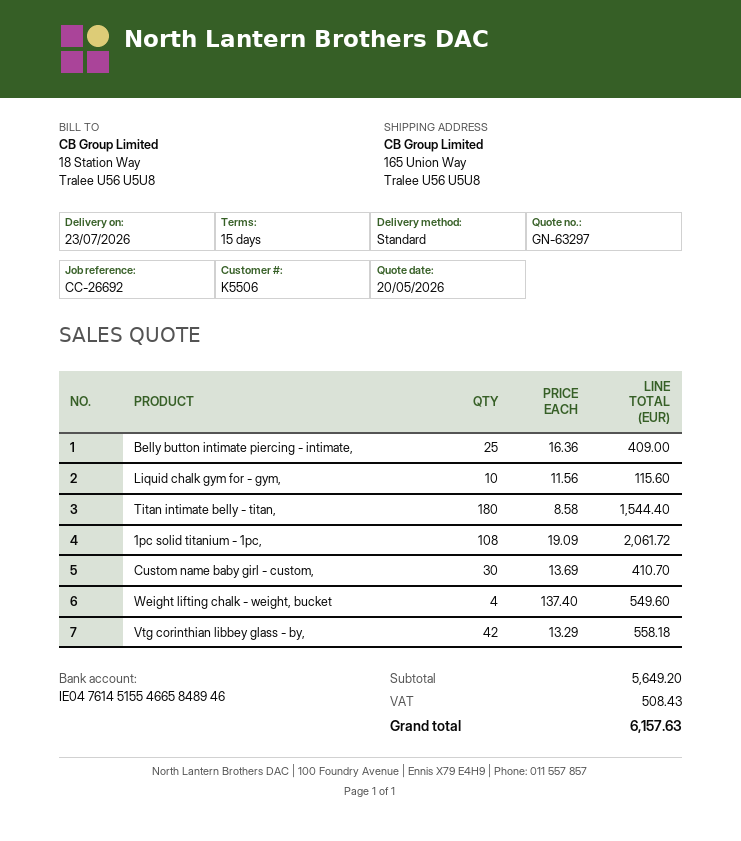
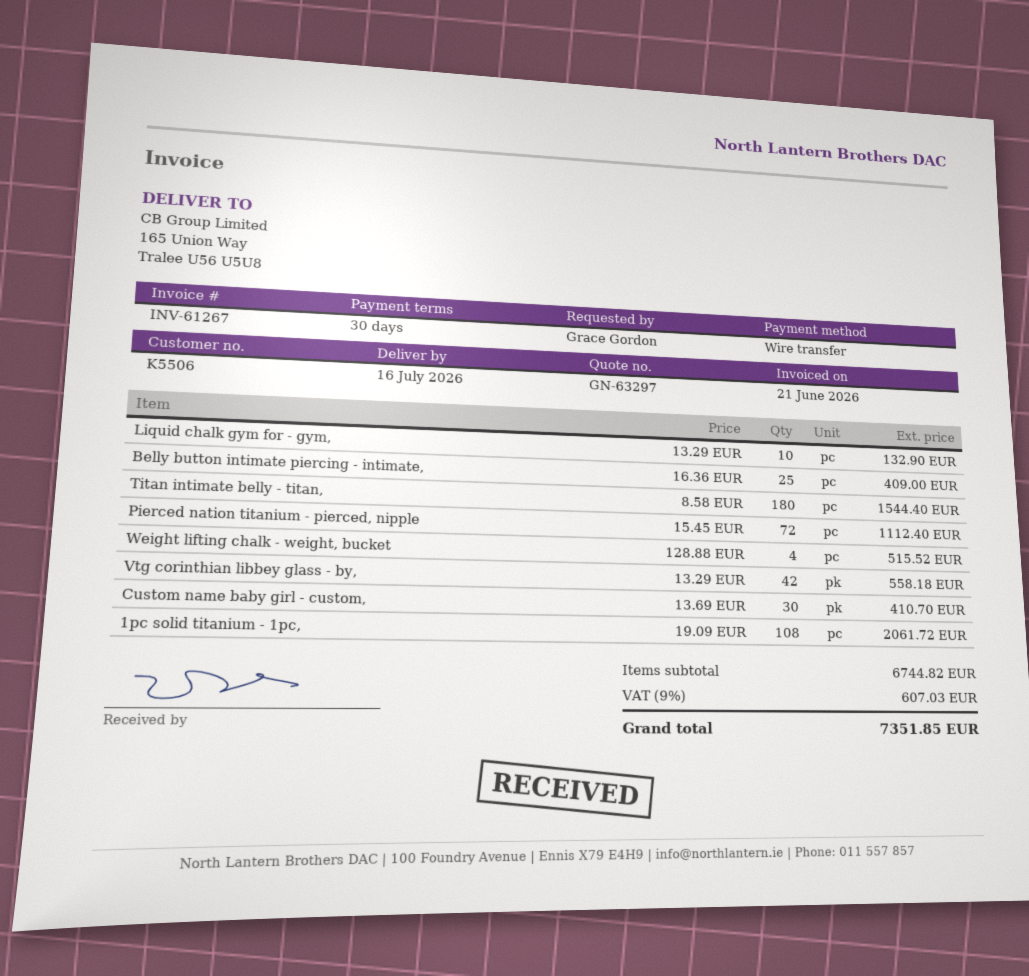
delivery date: 2026-07-23 -> 2026-07-16
payment terms: 15 days -> 30 days
Liquid chalk gym for - gym,: 10 x 11.56 = 115.60 -> 10 x 13.29 = 132.90
Weight lifting chalk - weight, bucket: 4 x 137.40 = 549.60 -> 4 x 128.88 = 515.52
Pierced nation titanium - pierced, nipple: none -> 72 x 15.45 = 1112.40
subtotal: 5649.20 -> 6744.82
tax: 508.43 -> 607.03
total: 6157.63 -> 7351.85

